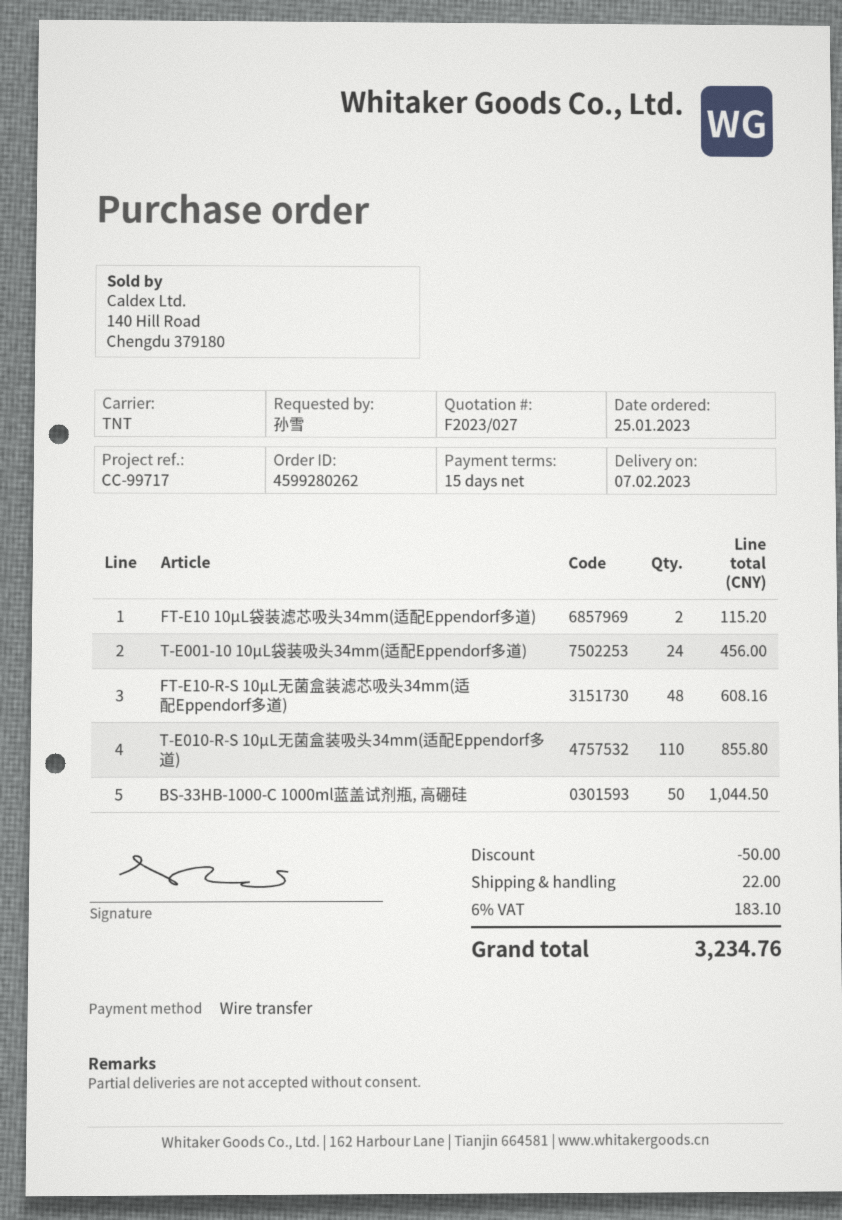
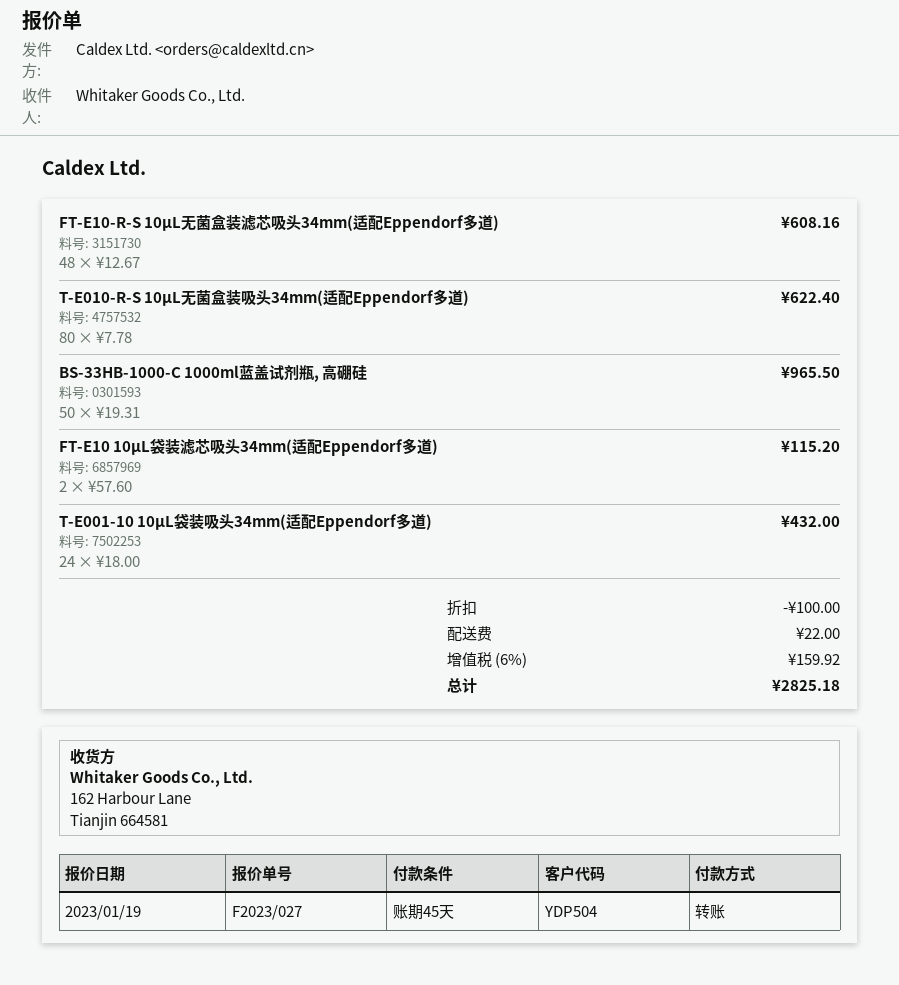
payment terms: 15 days -> 45 days
T-E001-10 10μL袋装吸头34mm(适配Eppendorf多道): 24 for 456.00 -> 24 for 432.00
T-E010-R-S 10μL无菌盒装吸头34mm(适配Eppendorf多道): 110 for 855.80 -> 80 for 622.40
BS-33HB-1000-C 1000ml蓝盖试剂瓶, 高硼硅: 50 for 1044.50 -> 50 for 965.50
discount: 50.00 -> 100.00
tax: 6% = 183.10 -> 6% = 159.92
total: 3234.76 -> 2825.18

